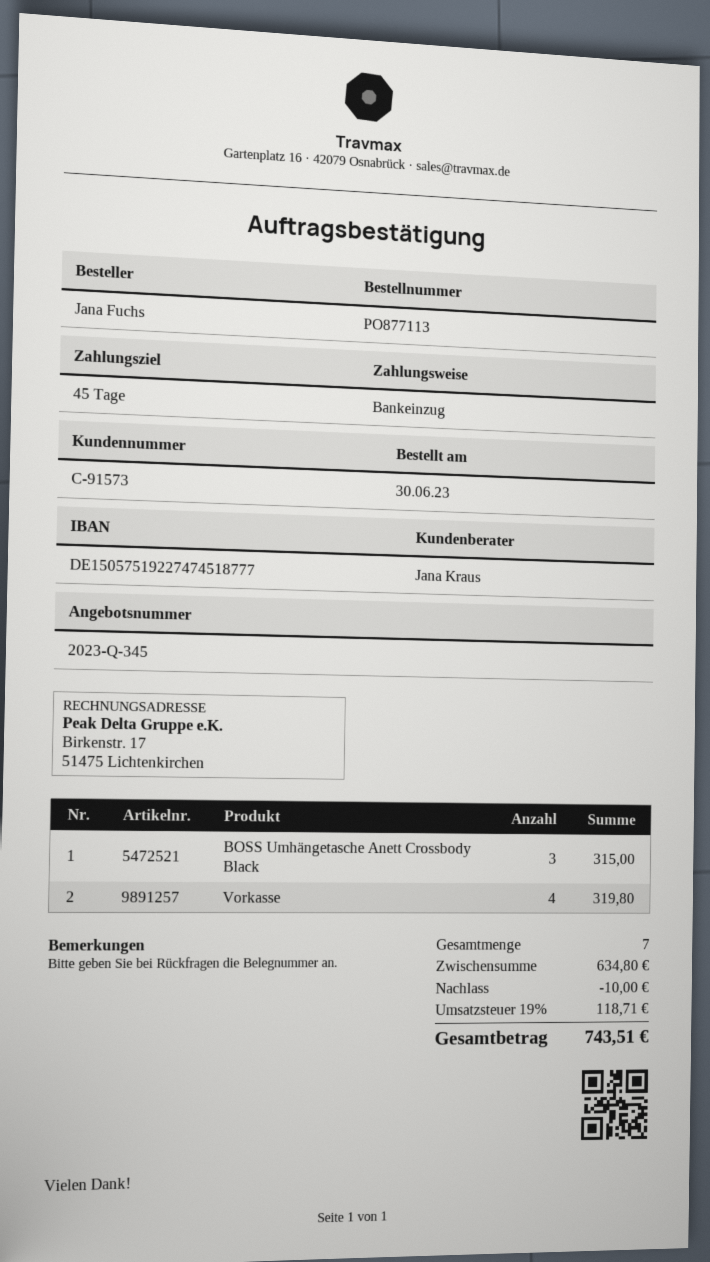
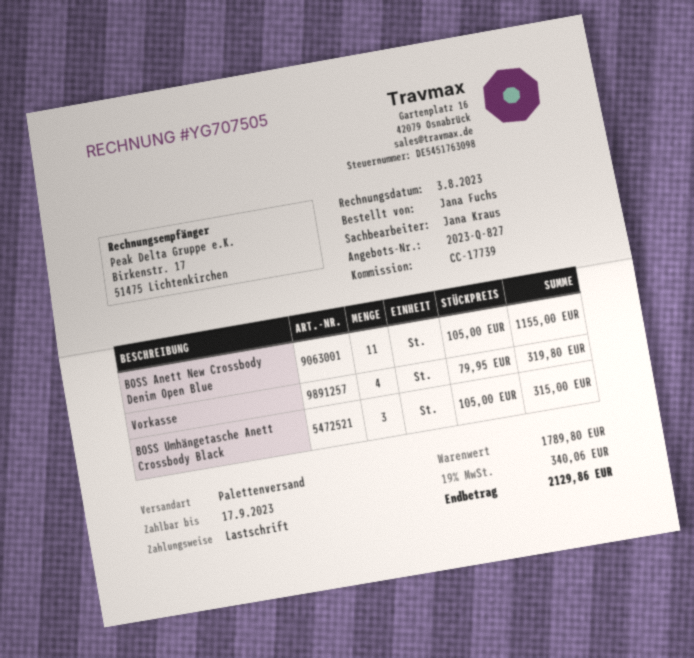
quote number: 2023-Q-345 -> 2023-Q-827
BOSS Anett New Crossbody Denim Open Blue: none -> 11 for 1155.00
subtotal: 634.80 -> 1789.80
discount: 10.00 -> none
tax: 19% = 118.71 -> 19% = 340.06
total: 743.51 -> 2129.86

